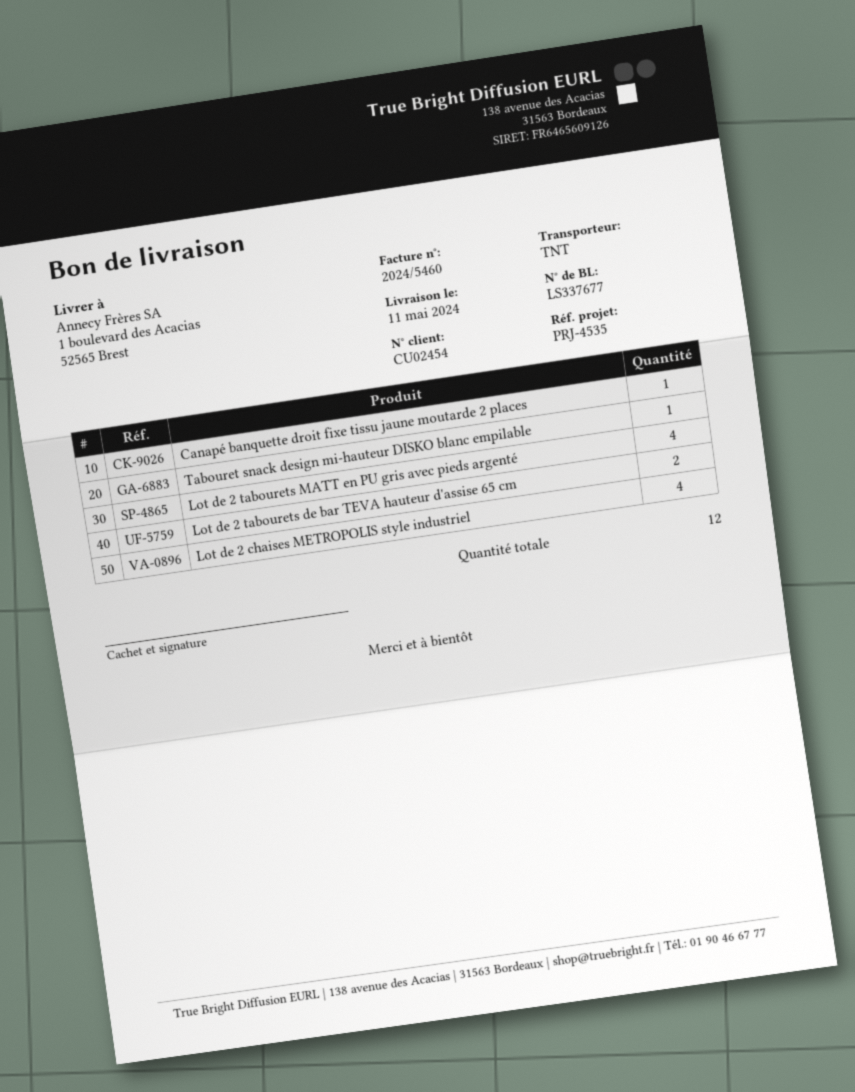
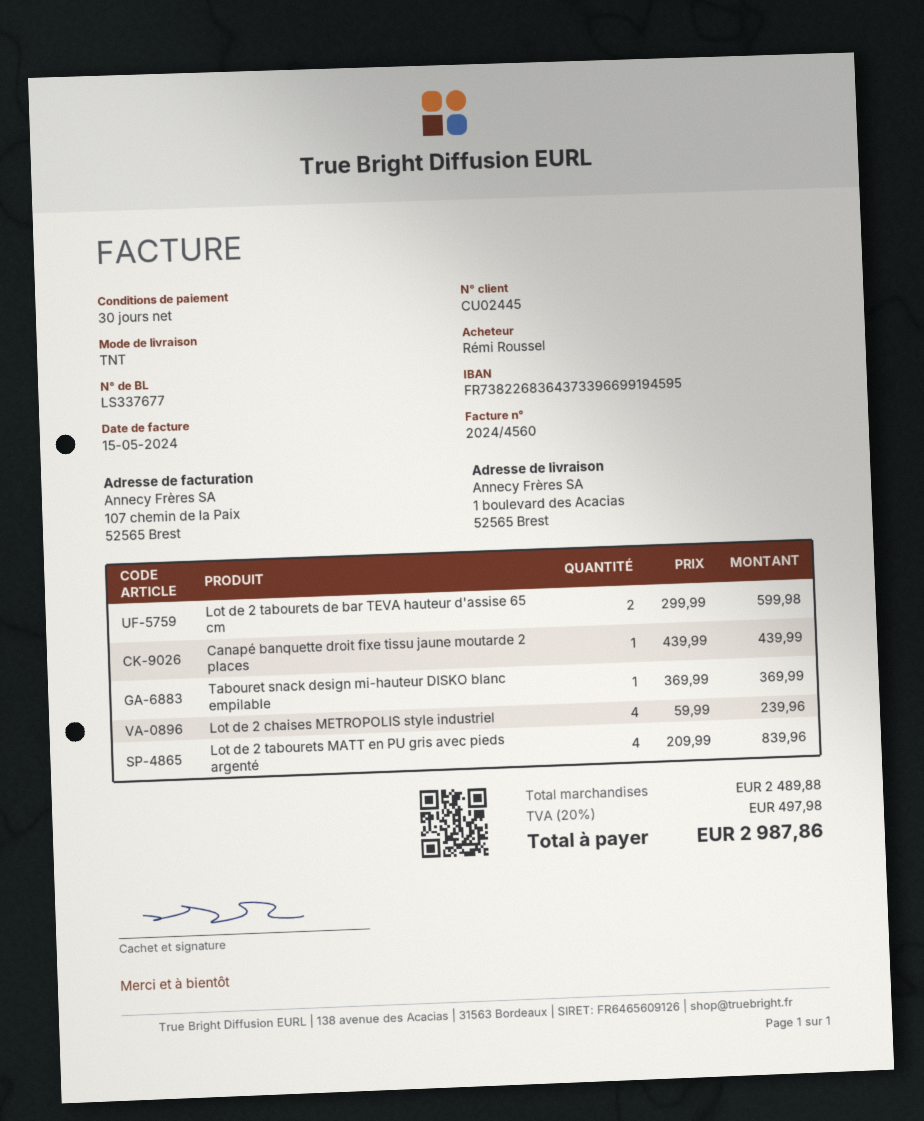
invoice number: 2024/5460 -> 2024/4560
customer number: CU02454 -> CU02445

